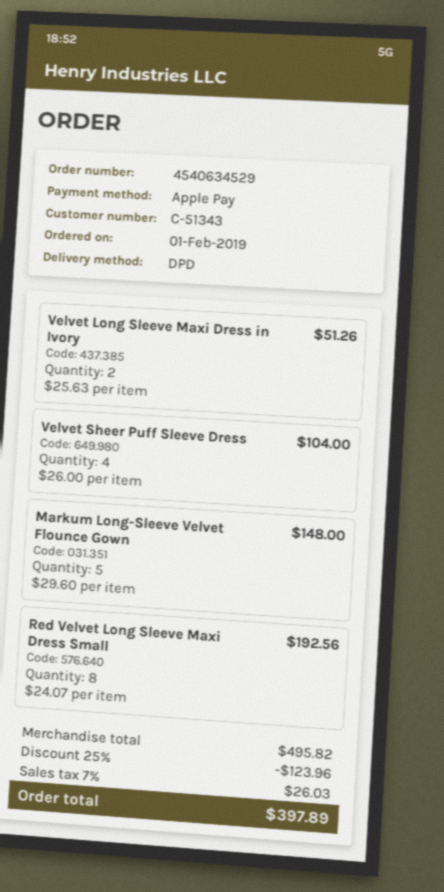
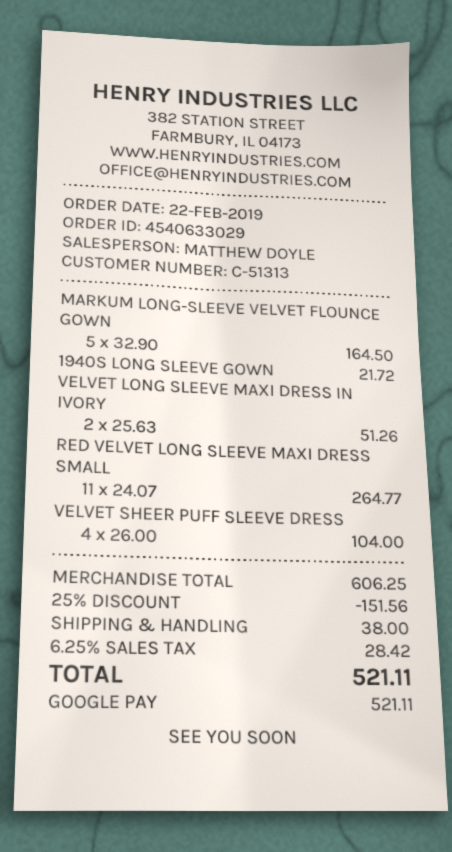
order number: 4540634529 -> 4540633029
order date: 2019-02-01 -> 2019-02-22
customer number: C-51343 -> C-51313
payment method: Apple Pay -> Google Pay
Markum Long-Sleeve Velvet Flounce Gown: 5 x 29.60 = 148.00 -> 5 x 32.90 = 164.50
Red Velvet Long Sleeve Maxi Dress Small: 8 x 24.07 = 192.56 -> 11 x 24.07 = 264.77
1940S LONG SLEEVE GOWN: none -> 1 x 21.72 = 21.72
subtotal: 495.82 -> 606.25
discount: 25% = 123.96 -> 25% = 151.56
shipping: none -> 38.00
tax: 7% = 26.03 -> 6.25% = 28.42
total: 397.89 -> 521.11

